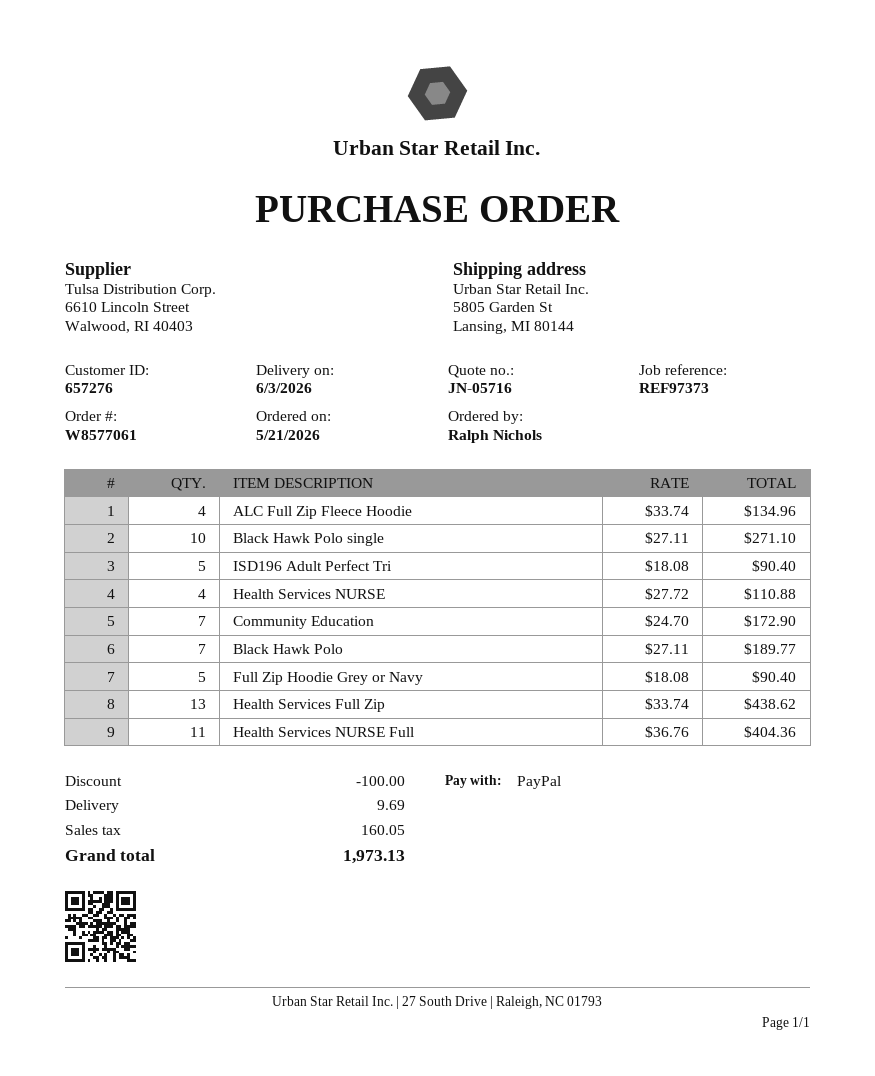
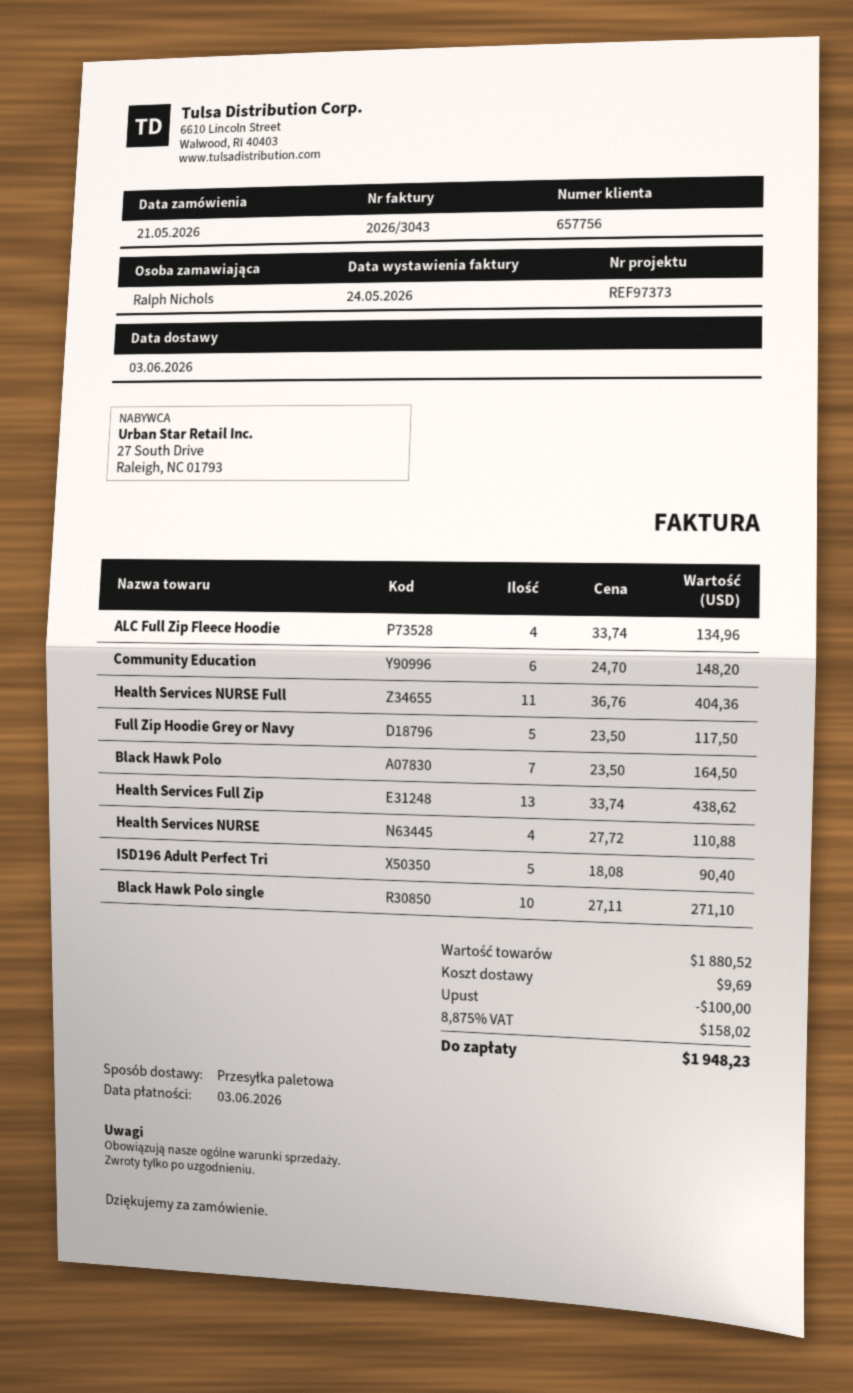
customer number: 657276 -> 657756
Community Education: 7 x 24.70 = 172.90 -> 6 x 24.70 = 148.20
Black Hawk Polo: 7 x 27.11 = 189.77 -> 7 x 23.50 = 164.50
Full Zip Hoodie Grey or Navy: 5 x 18.08 = 90.40 -> 5 x 23.50 = 117.50
tax: 160.05 -> 158.02
total: 1973.13 -> 1948.23

